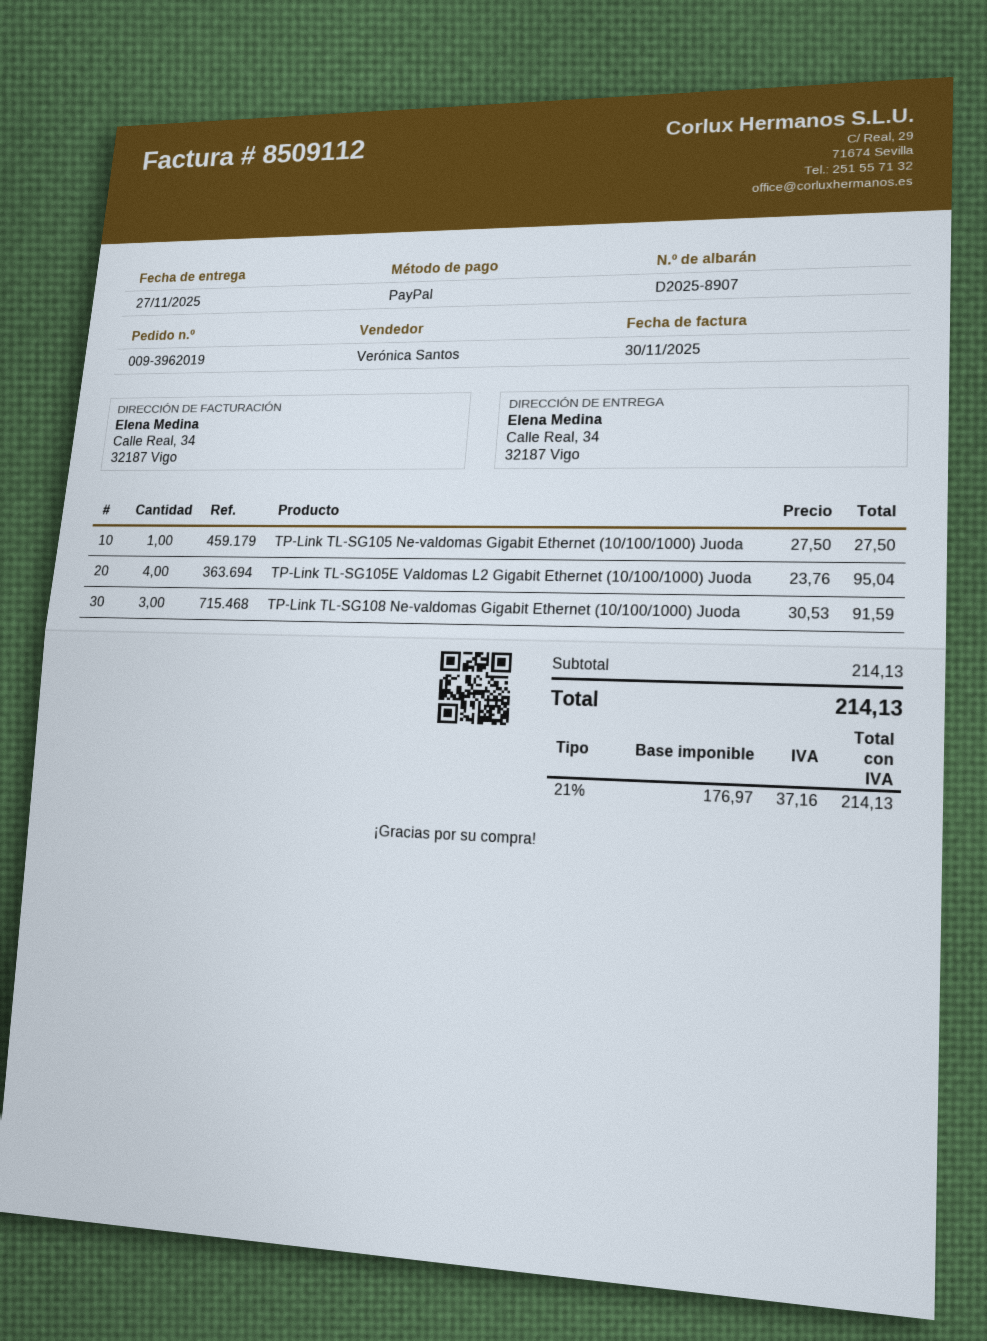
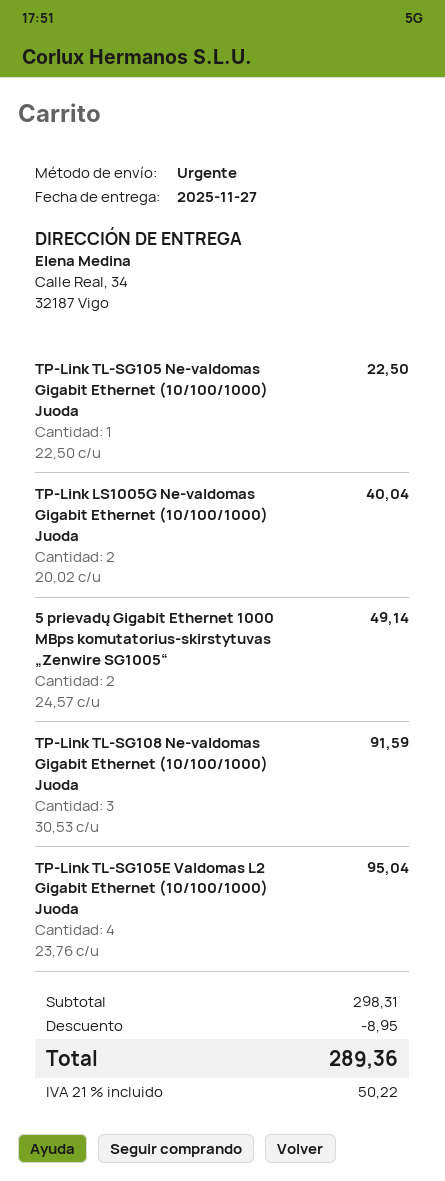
TP-Link TL-SG105 Ne-valdomas Gigabit Ethernet (10/100/1000) Juoda: 1 x 27.50 = 27.50 -> 1 x 22.50 = 22.50
TP-Link LS1005G Ne-valdomas Gigabit Ethernet (10/100/1000) Juoda: none -> 2 x 20.02 = 40.04
5 prievadų Gigabit Ethernet 1000 MBps komutatorius-skirstytuvas „Zenwire SG1005“: none -> 2 x 24.57 = 49.14
subtotal: 214.13 -> 298.31
discount: none -> 8.95
tax: 21% = 37.16 -> 21% = 50.22
total: 214.13 -> 289.36

